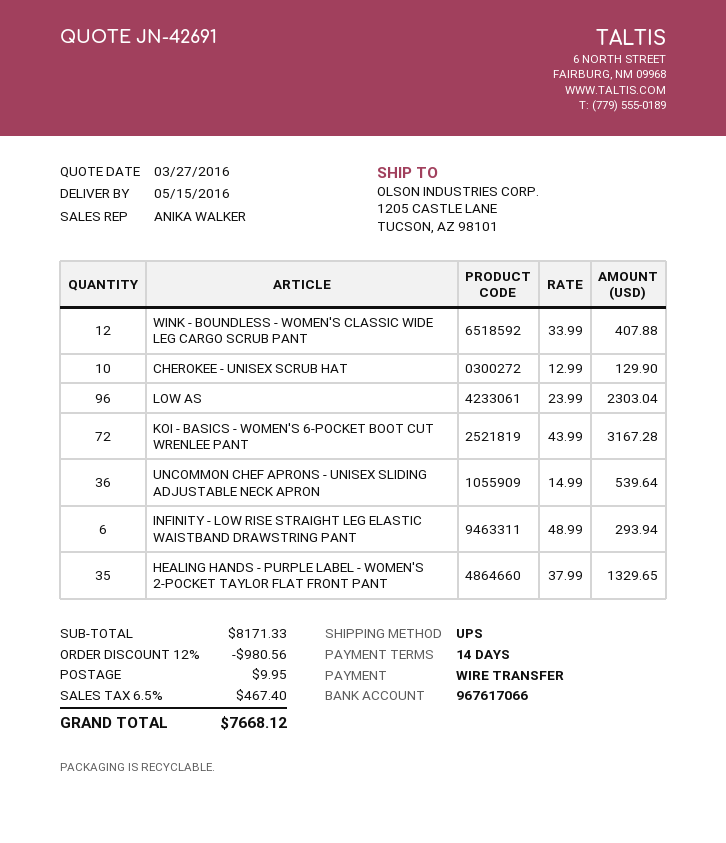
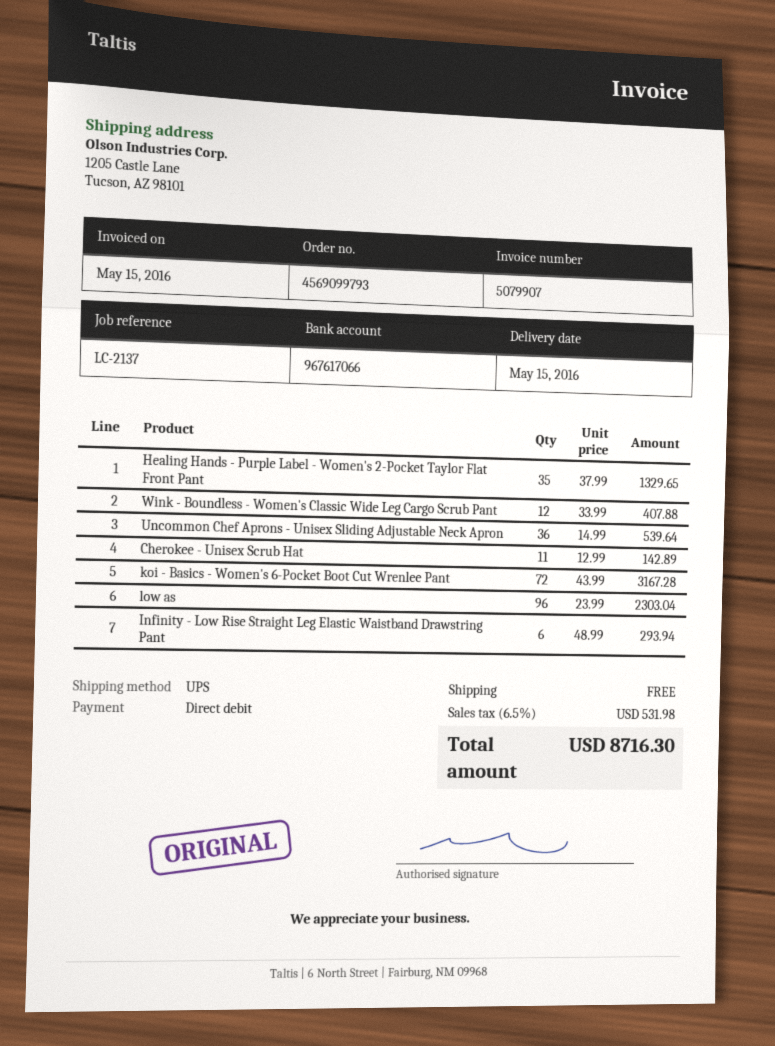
payment method: bank transfer -> direct debit
CHEROKEE - UNISEX SCRUB HAT: 10 x 12.99 = 129.90 -> 11 x 12.99 = 142.89
discount: 12% = 980.56 -> none
shipping: 9.95 -> 0.00
tax: 6.5% = 467.40 -> 6.5% = 531.98
total: 7668.12 -> 8716.30

